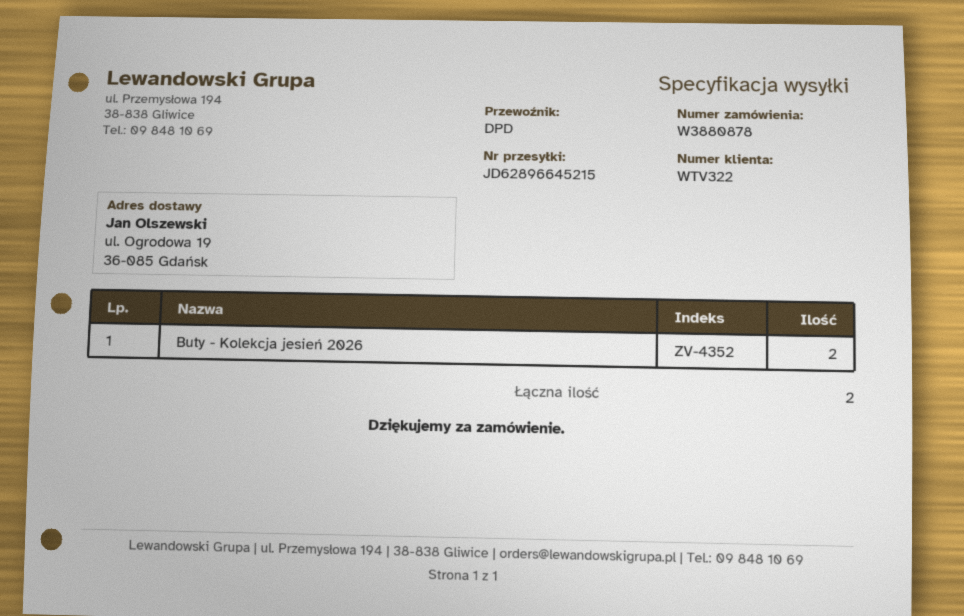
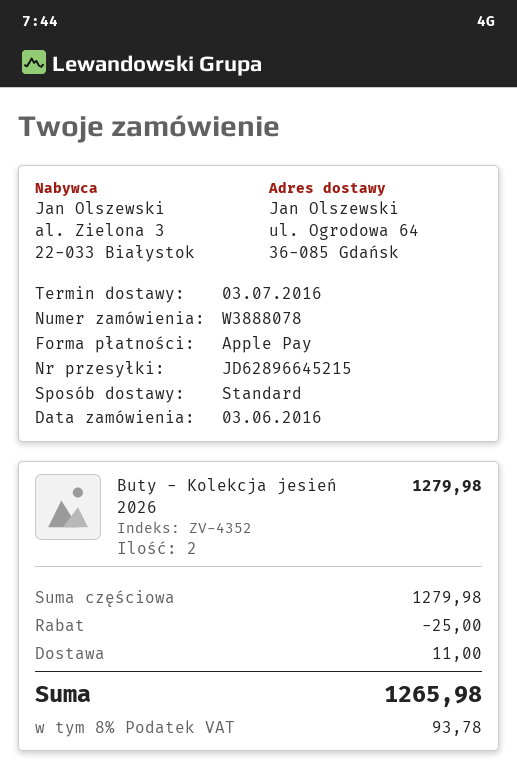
order number: W3880878 -> W3888078
shipping method: DPD -> standard
ship to: ul. Ogrodowa 19, 36-085 Gdańsk -> ul. Ogrodowa 64, 36-085 Gdańsk

